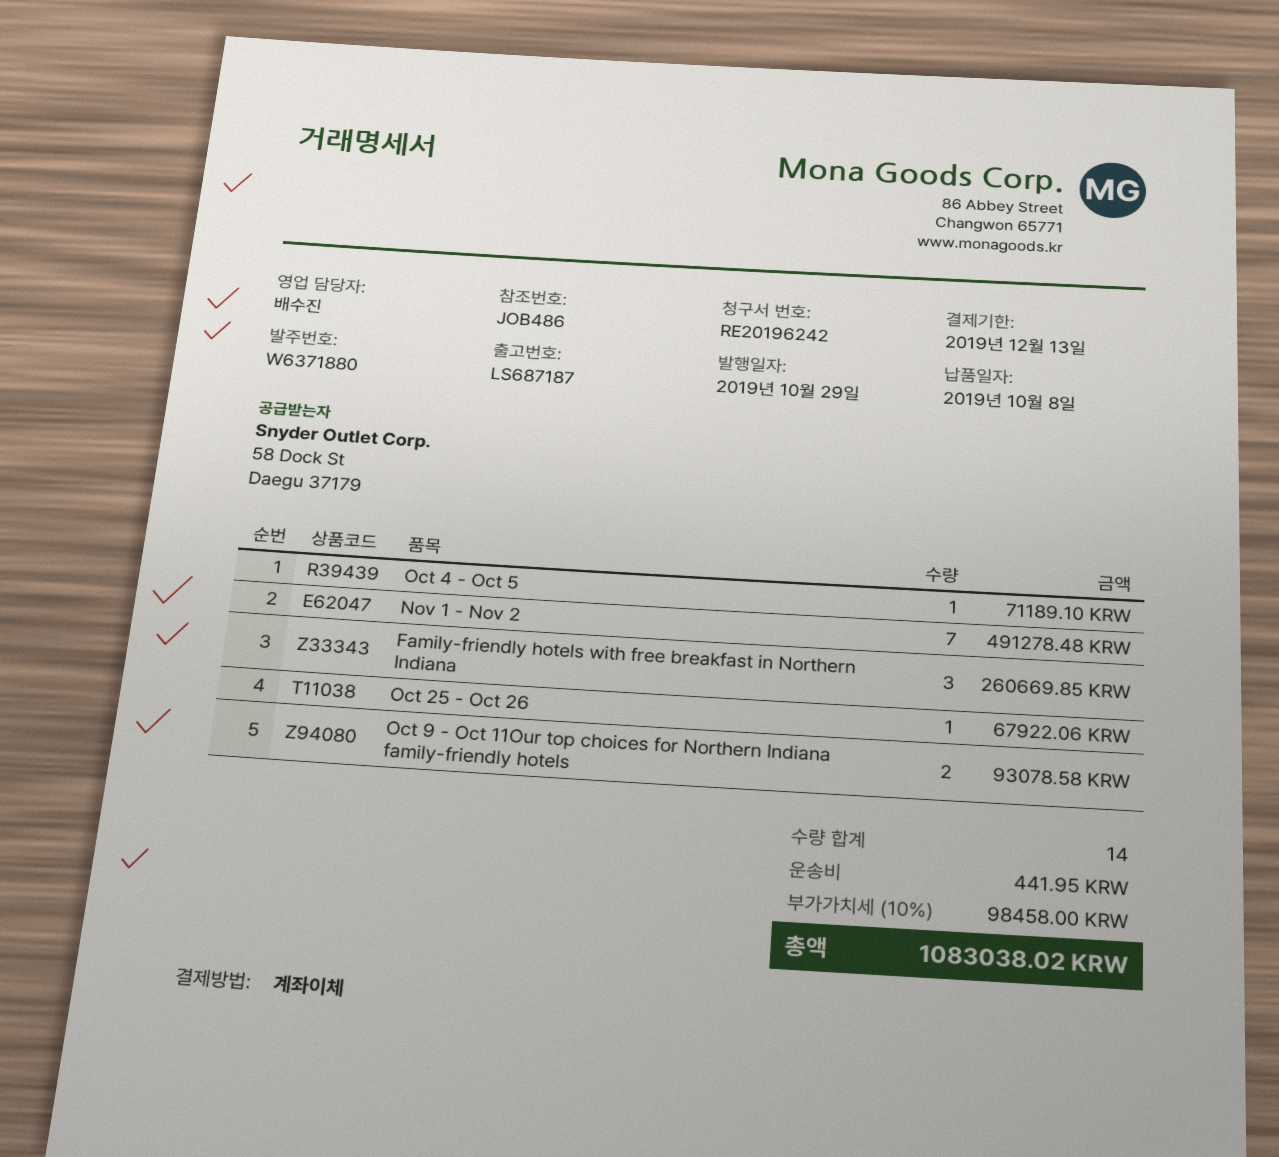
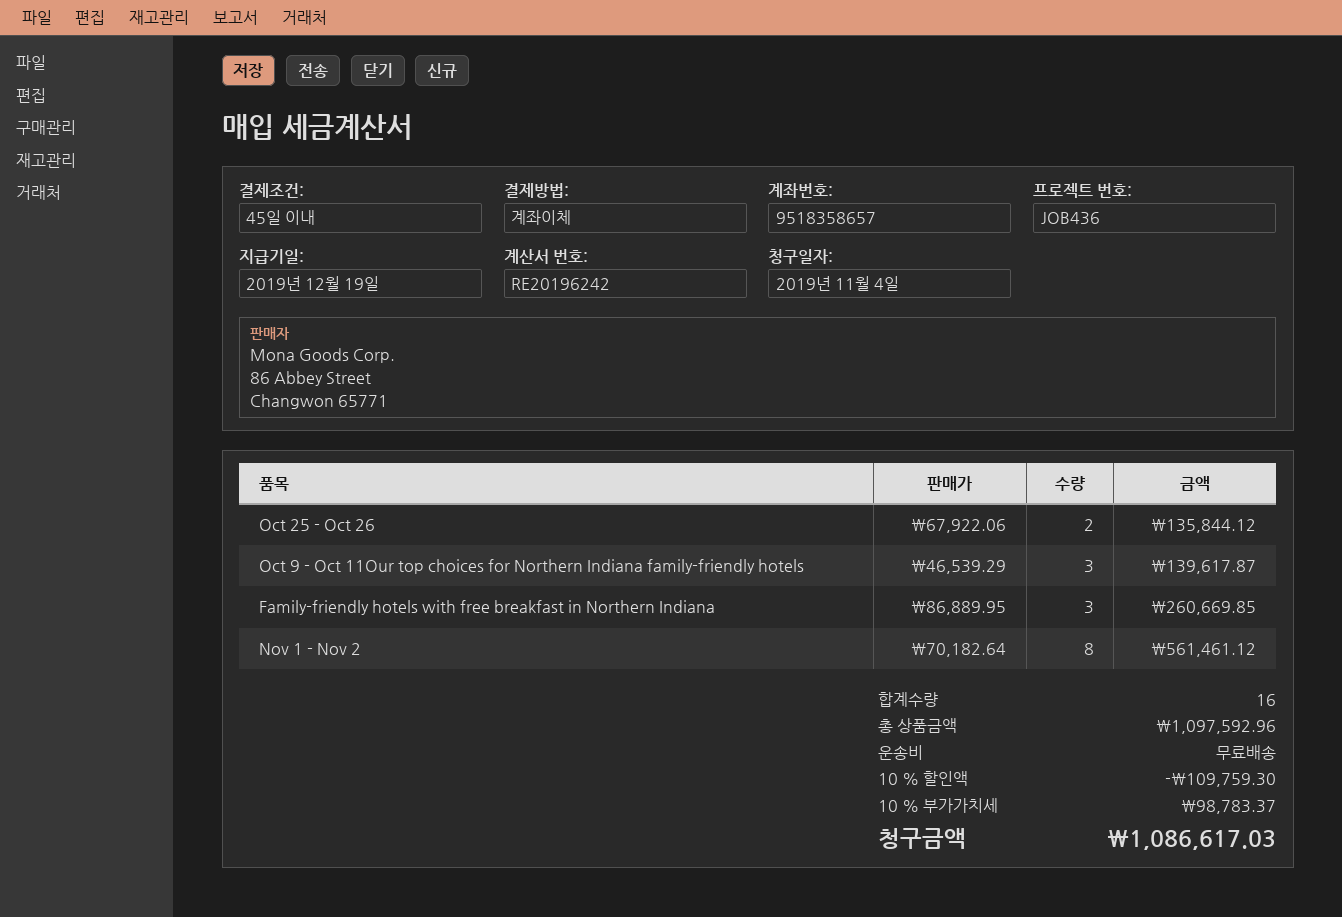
invoice date: 2019-10-29 -> 2019-11-04
due date: 2019-12-13 -> 2019-12-19
reference: JOB486 -> JOB436
Oct 4 - Oct 5: 1 for 71189.10 -> none
Nov 1 - Nov 2: 7 for 491278.48 -> 8 for 561461.12
Oct 25 - Oct 26: 1 for 67922.06 -> 2 for 135844.12
Oct 9 - Oct 11Our top choices for Northern Indiana family-friendly hotels: 2 for 93078.58 -> 3 for 139617.87
total quantity: 14 -> 16
discount: none -> 10% = 109759.30
shipping: 441.95 -> 0.00
tax: 10% = 98458.00 -> 10% = 98783.37
total: 1083038.02 -> 1086617.03

